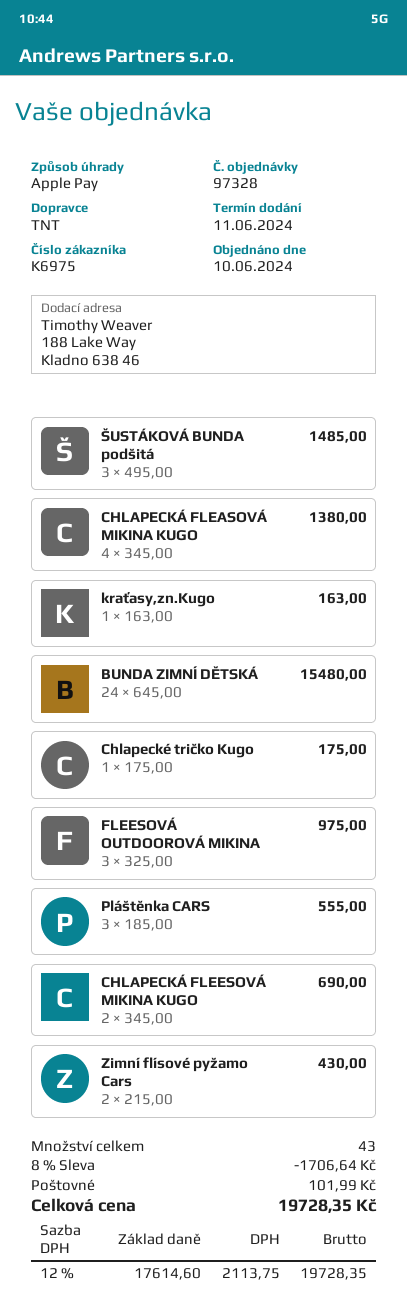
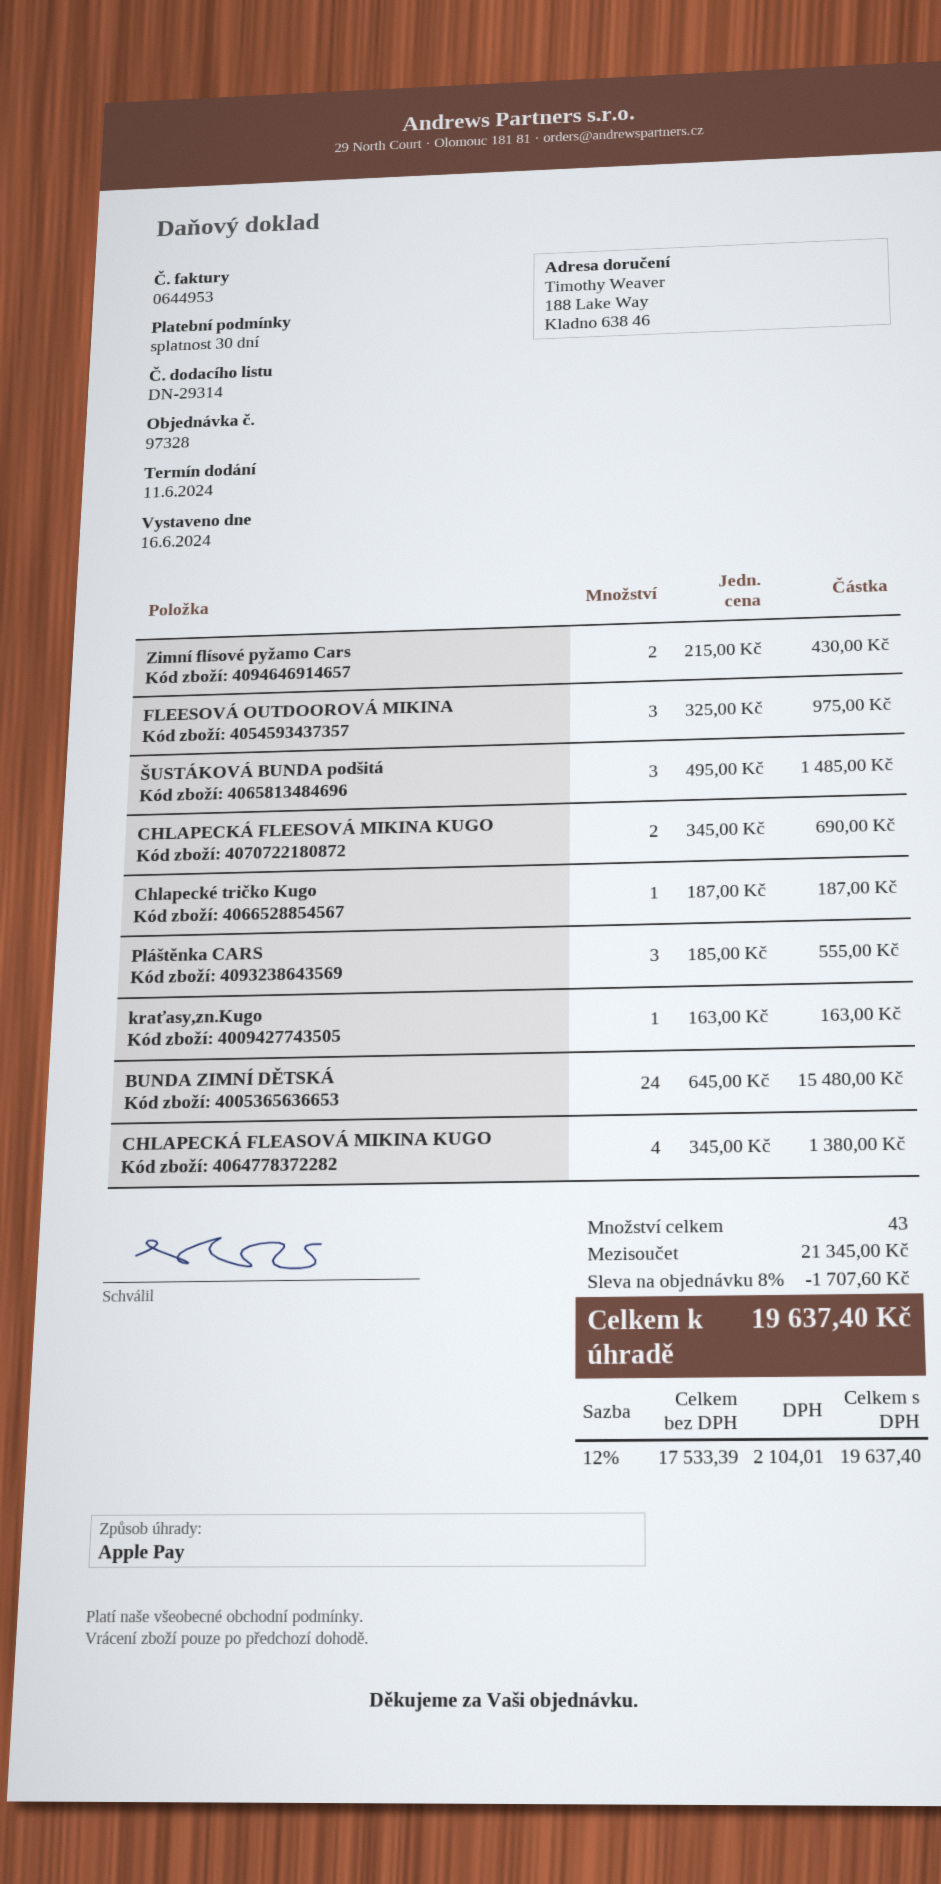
Chlapecké tričko Kugo: 1 x 175.00 = 175.00 -> 1 x 187.00 = 187.00
discount: 8% = 1706.64 -> 8% = 1707.60
shipping: 101.99 -> none
net: 17614.60 -> 17533.39
tax: 12% = 2113.75 -> 12% = 2104.01
total: 19728.35 -> 19637.40

